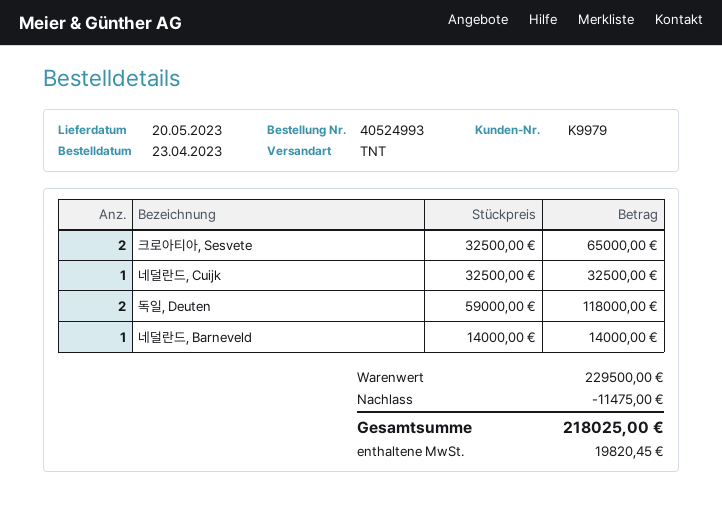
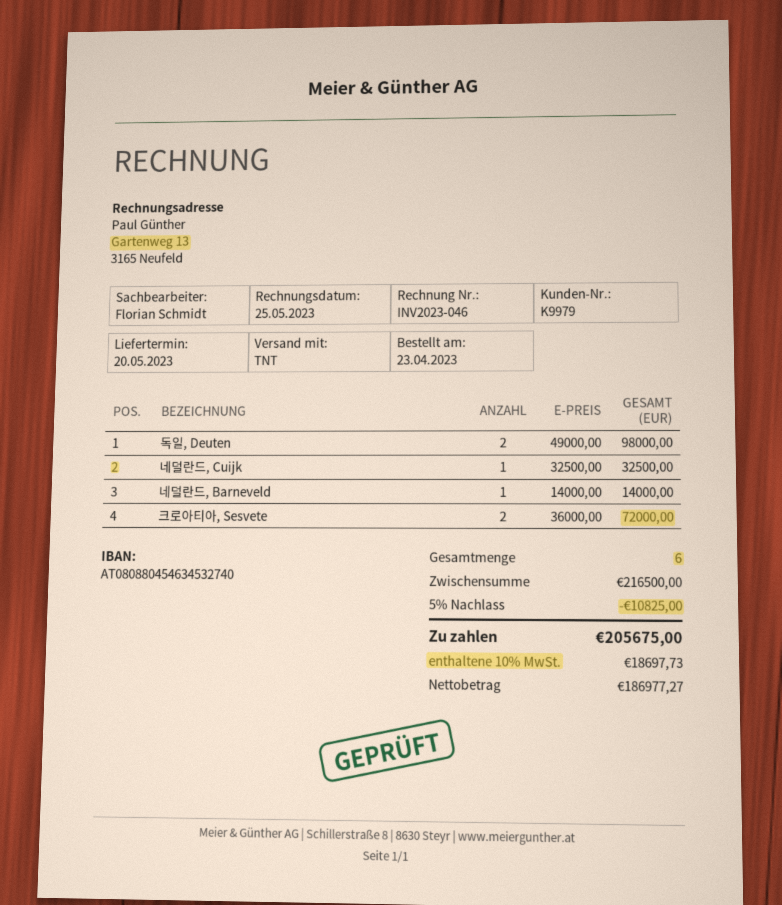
크로아티아, Sesvete: 2 x 32500.00 = 65000.00 -> 2 x 36000.00 = 72000.00
독일, Deuten: 2 x 59000.00 = 118000.00 -> 2 x 49000.00 = 98000.00
subtotal: 229500.00 -> 216500.00
discount: 11475.00 -> 10825.00
tax: 19820.45 -> 18697.73
total: 218025.00 -> 205675.00

